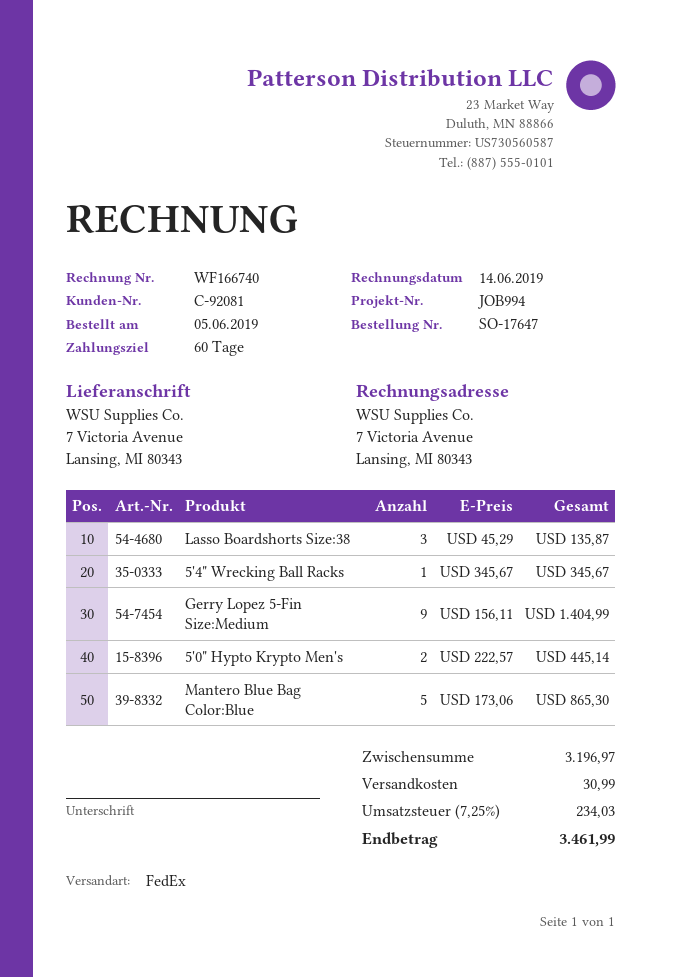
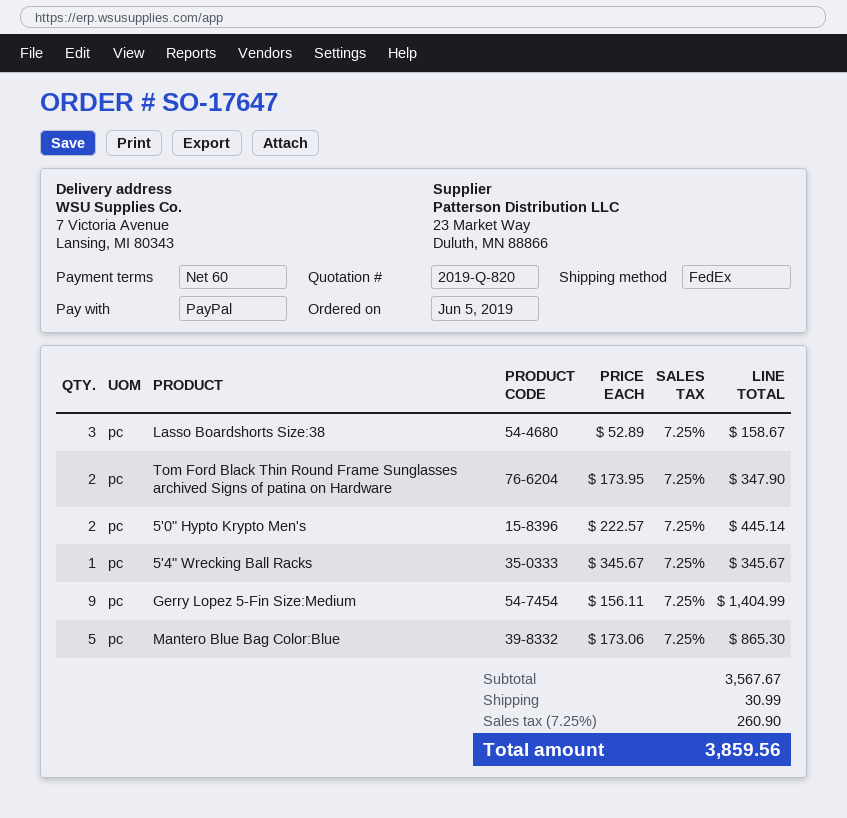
Lasso Boardshorts Size:38: 3 x 45.29 = 135.87 -> 3 x 52.89 = 158.67
Tom Ford Black Thin Round Frame Sunglasses archived Signs of patina on Hardware: none -> 2 x 173.95 = 347.90
subtotal: 3196.97 -> 3567.67
tax: 7.25% = 234.03 -> 7.25% = 260.90
total: 3461.99 -> 3859.56

